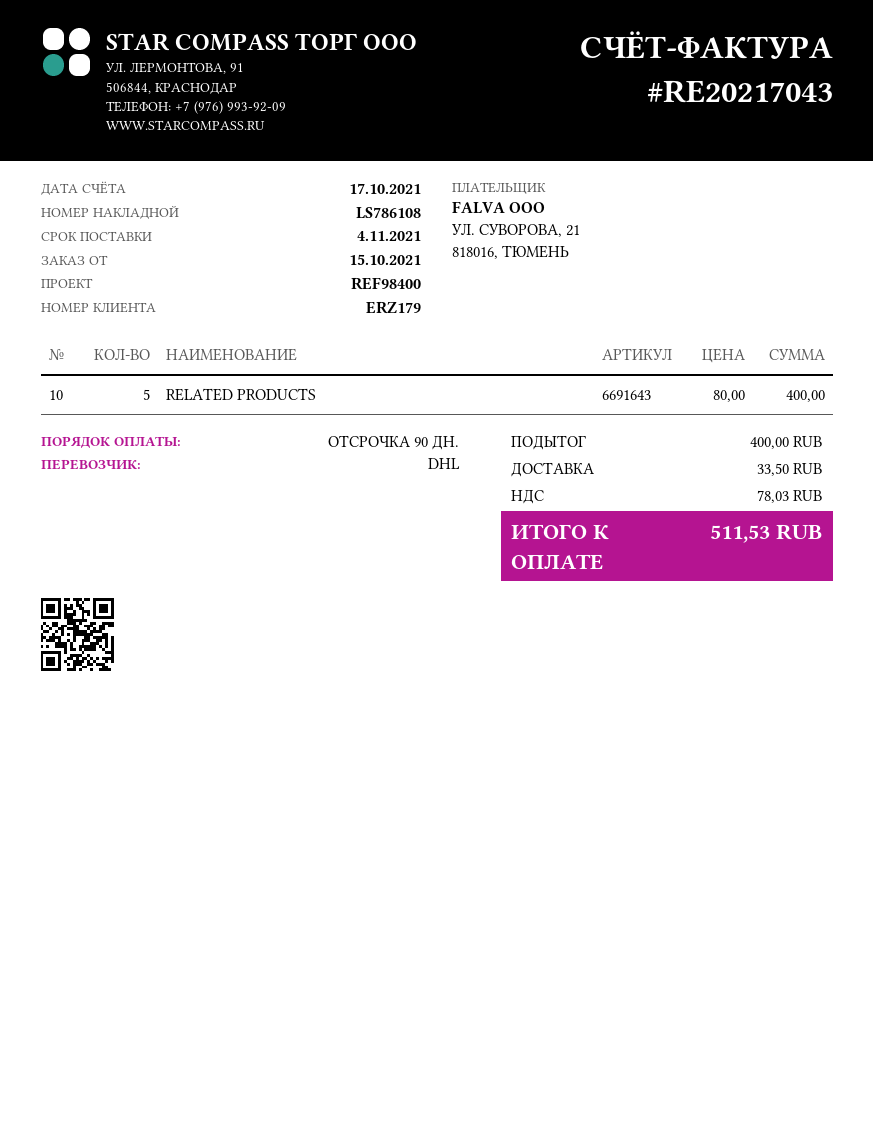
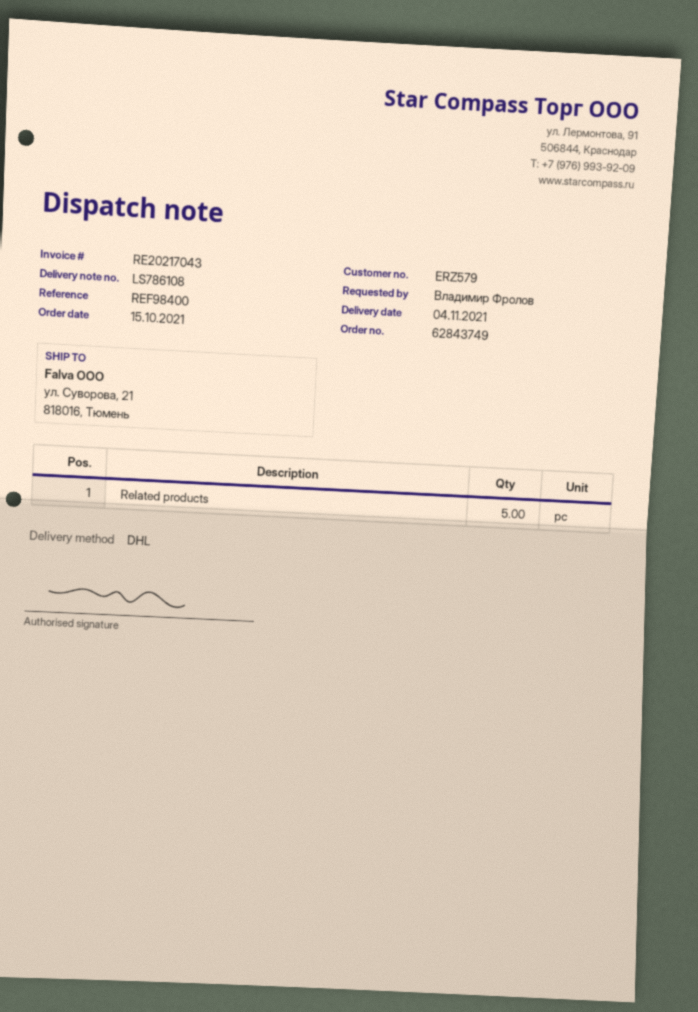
customer number: ERZ179 -> ERZ579

